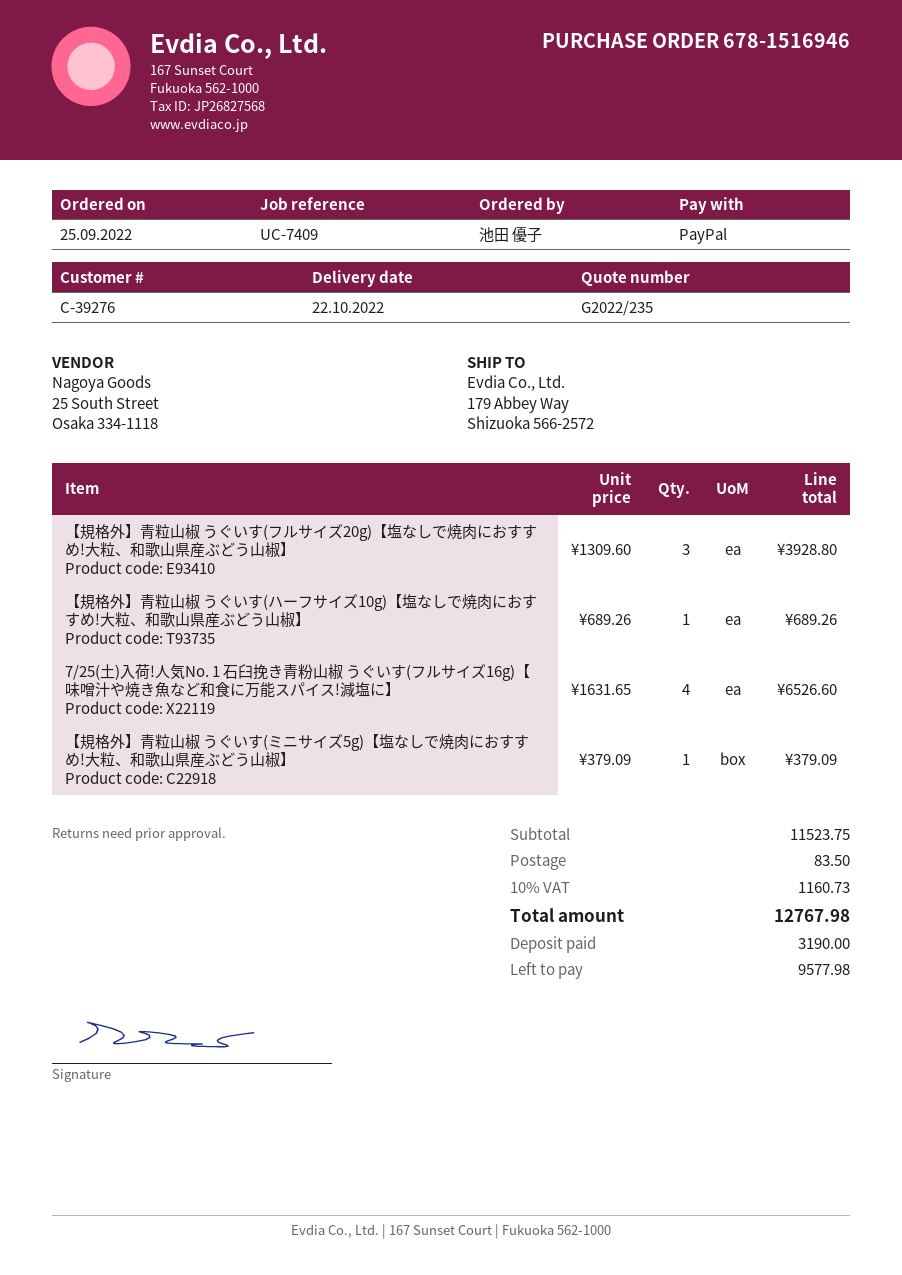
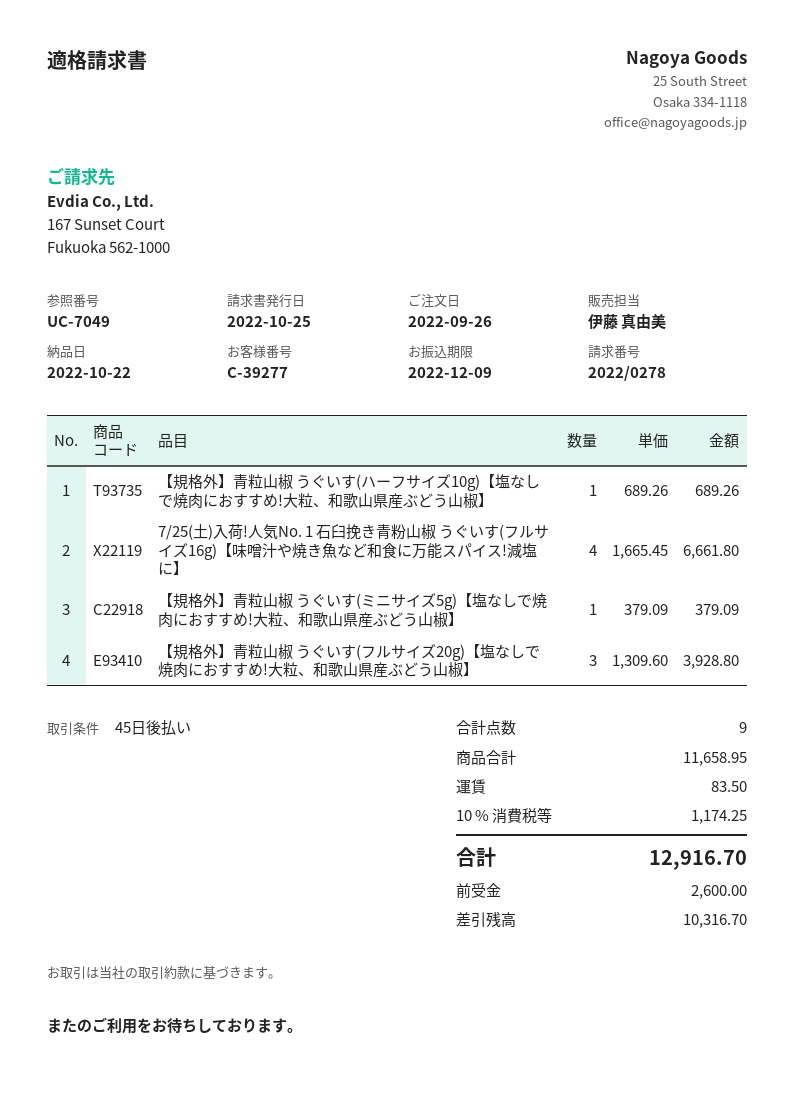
order date: 2022-09-25 -> 2022-09-26
customer number: C-39276 -> C-39277
reference: UC-7409 -> UC-7049
7/25(土)入荷!人気No. 1 石臼挽き青粉山椒 うぐいす(フルサイズ16g)【味噌汁や焼き魚など和食に万能スパイス!減塩に】: 4 x 1631.65 = 6526.60 -> 4 x 1665.45 = 6661.80
subtotal: 11523.75 -> 11658.95
tax: 10% = 1160.73 -> 10% = 1174.25
total: 12767.98 -> 12916.70
deposit: 3190.00 -> 2600.00
balance: 9577.98 -> 10316.70

